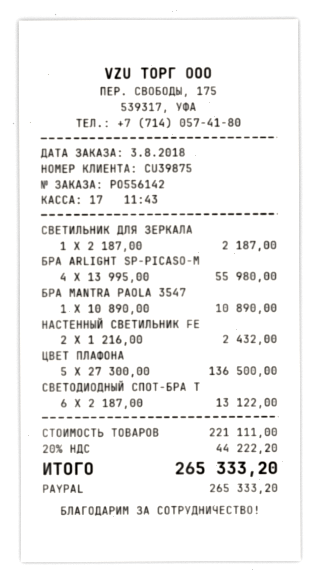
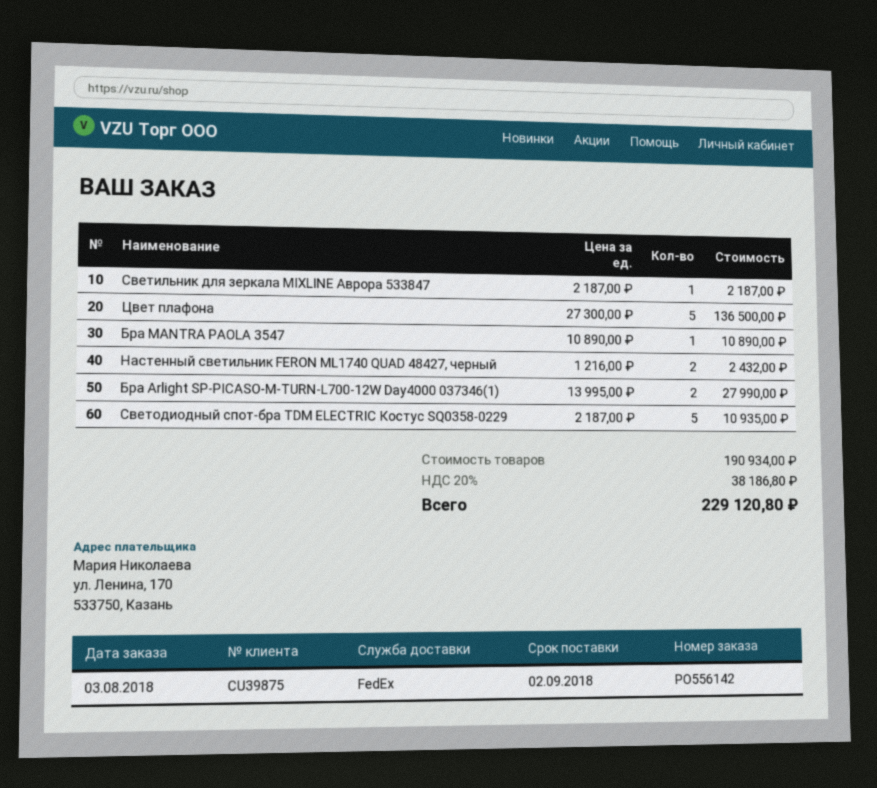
БРА ARLIGHT SP-PICASO-M: 4 x 13995.00 = 55980.00 -> 2 x 13995.00 = 27990.00
СВЕТОДИОДНЫЙ СПОТ-БРА T: 6 x 2187.00 = 13122.00 -> 5 x 2187.00 = 10935.00
subtotal: 221111.00 -> 190934.00
tax: 20% = 44222.20 -> 20% = 38186.80
total: 265333.20 -> 229120.80

